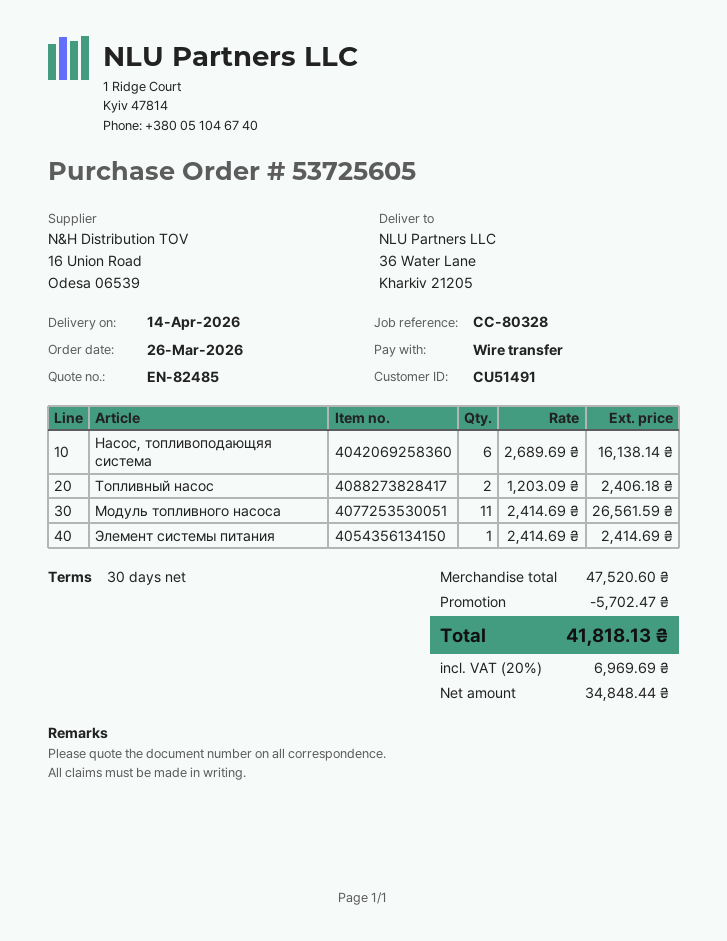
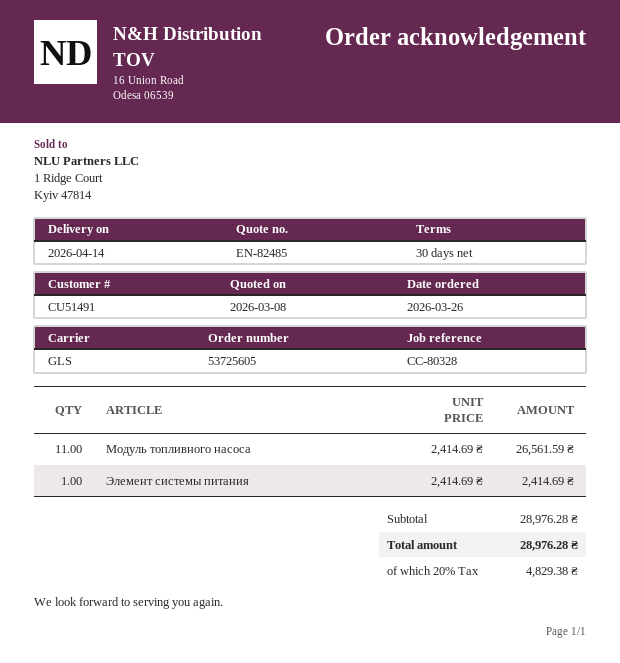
Насос, топливоподающяя система: 6 x 2689.69 = 16138.14 -> none
Топливный насос: 2 x 1203.09 = 2406.18 -> none
subtotal: 47520.60 -> 28976.28
discount: 5702.47 -> none
tax: 20% = 6969.69 -> 20% = 4829.38
total: 41818.13 -> 28976.28

